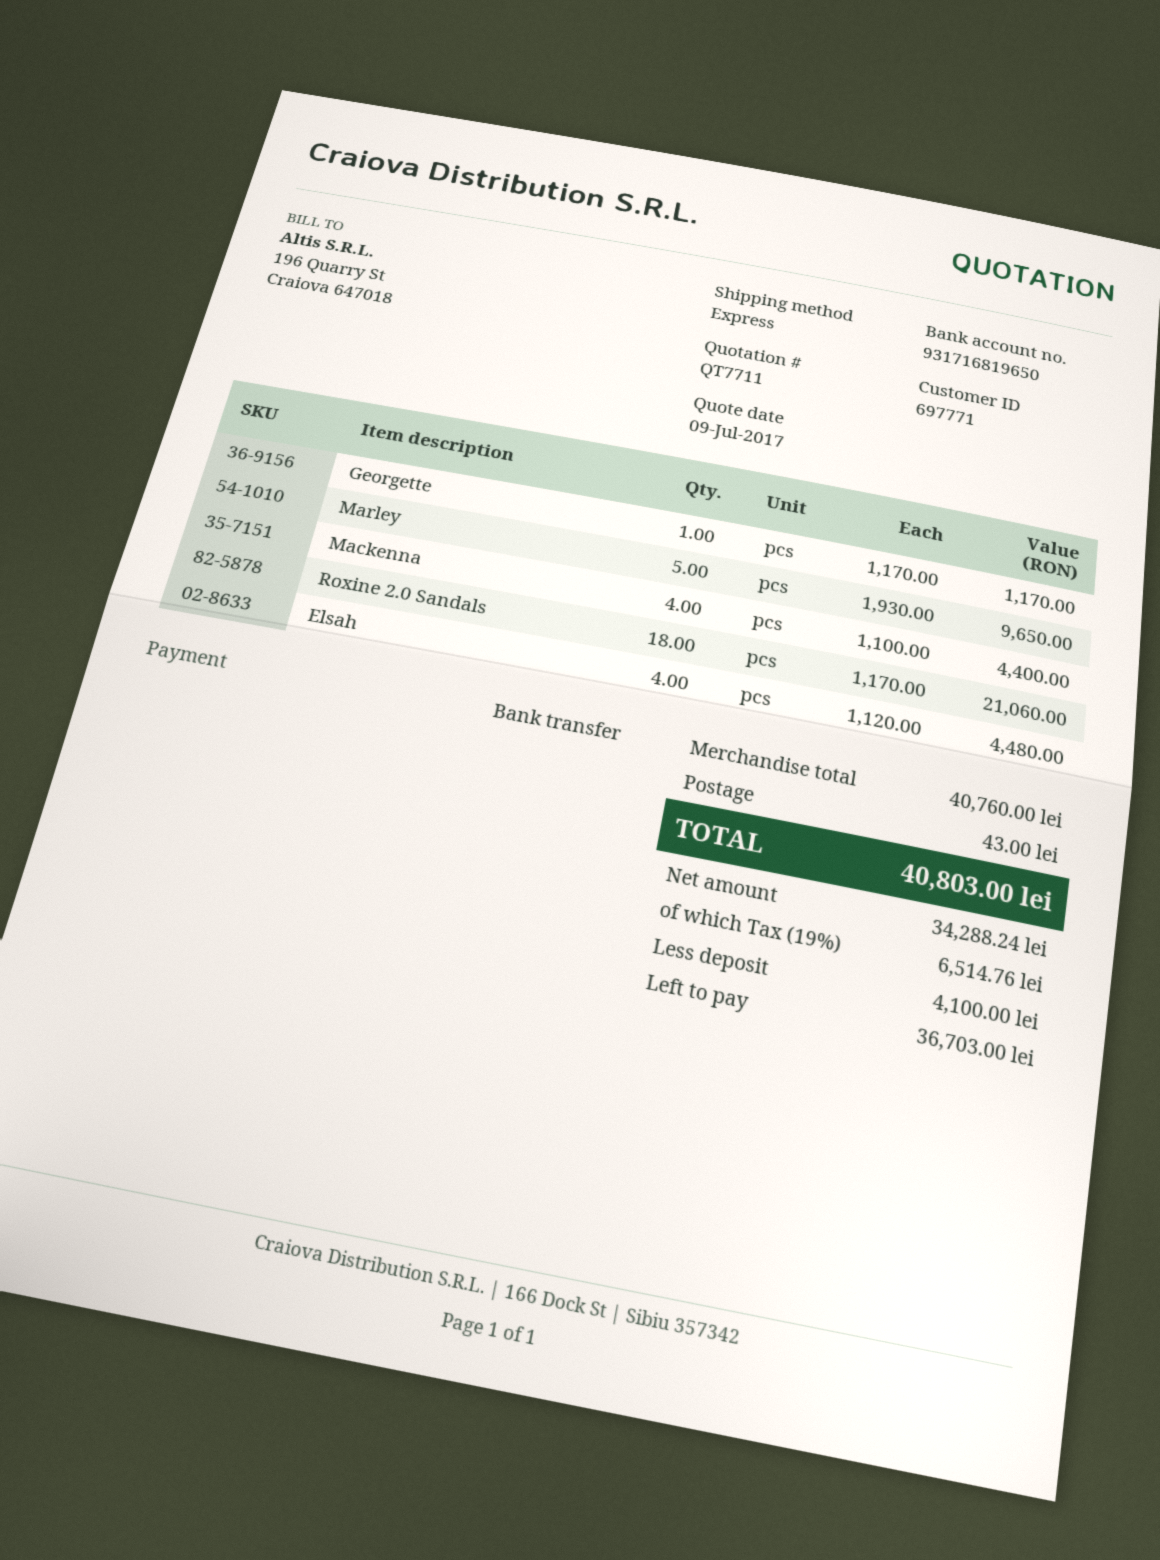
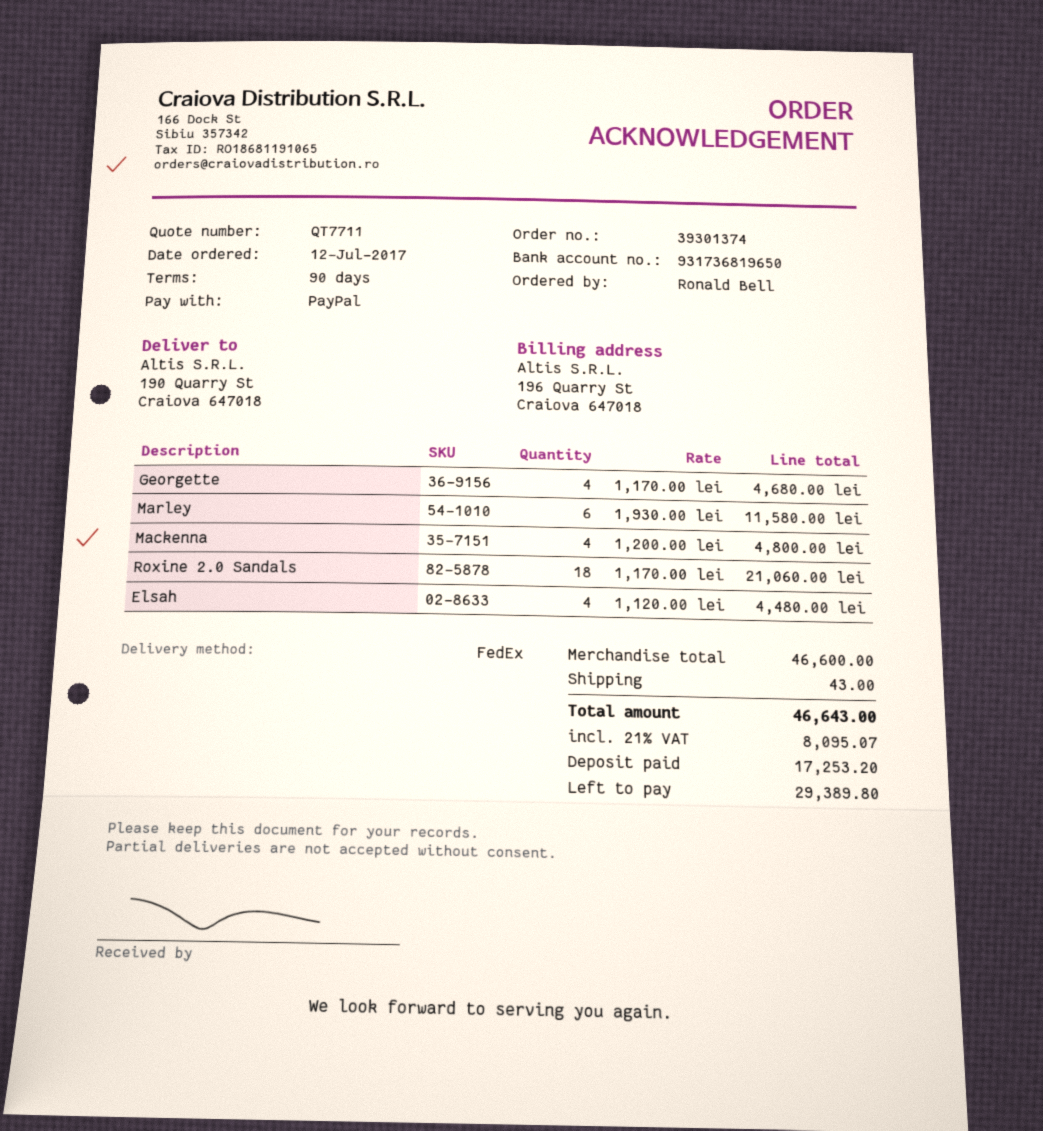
payment method: bank transfer -> PayPal
bank account: 931716819650 -> 931736819650
shipping method: express -> FedEx
Georgette: 1 x 1170.00 = 1170.00 -> 4 x 1170.00 = 4680.00
Marley: 5 x 1930.00 = 9650.00 -> 6 x 1930.00 = 11580.00
Mackenna: 4 x 1100.00 = 4400.00 -> 4 x 1200.00 = 4800.00
subtotal: 40760.00 -> 46600.00
tax: 19% = 6514.76 -> 21% = 8095.07
total: 40803.00 -> 46643.00
deposit: 4100.00 -> 17253.20
balance: 36703.00 -> 29389.80

